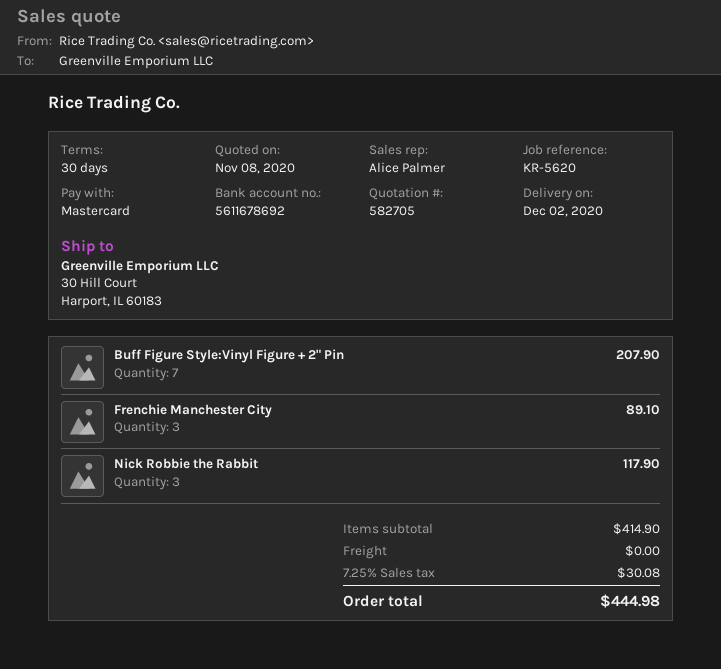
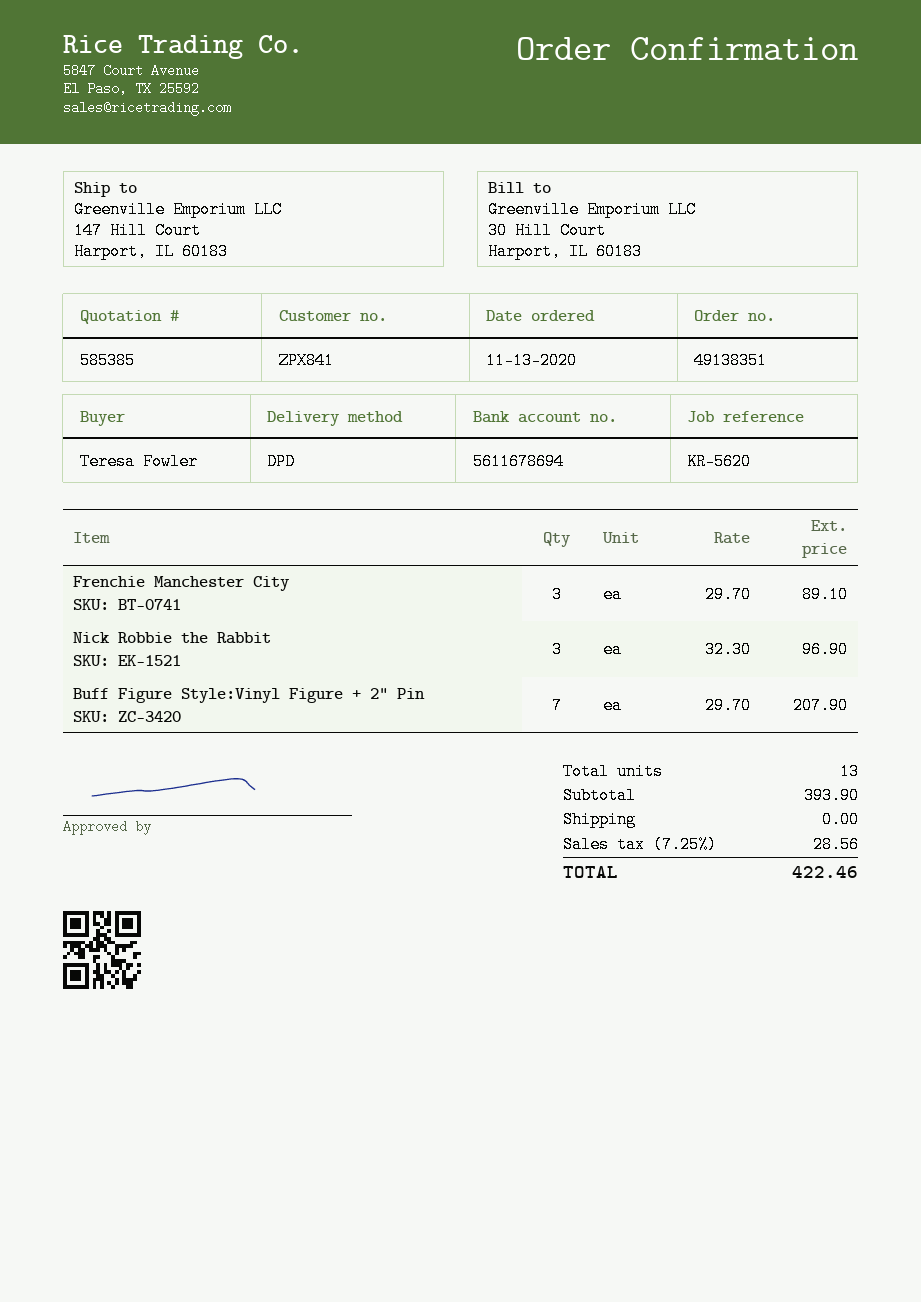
quote number: 582705 -> 585385
bank account: 5611678692 -> 5611678694
ship to: 30 Hill Court, Harport, IL 60183 -> 147 Hill Court, Harport, IL 60183
Nick Robbie the Rabbit: 3 for 117.90 -> 3 for 96.90
subtotal: 414.90 -> 393.90
tax: 7.25% = 30.08 -> 7.25% = 28.56
total: 444.98 -> 422.46

